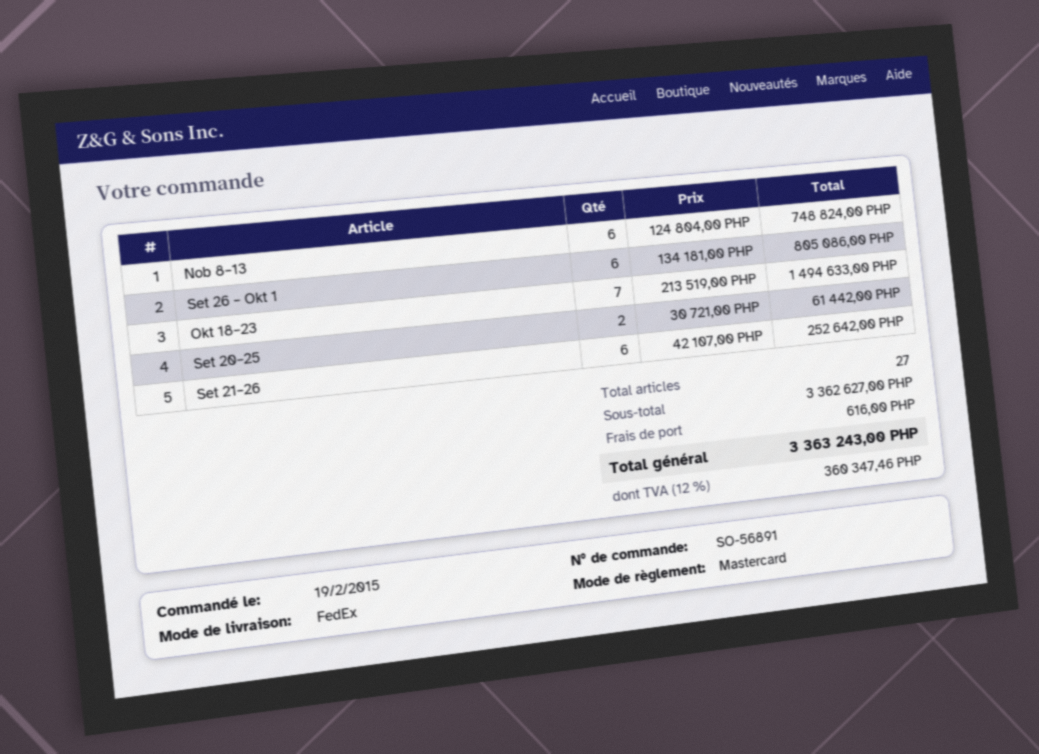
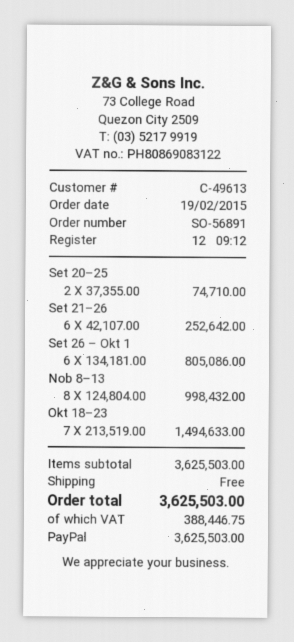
payment method: Mastercard -> PayPal
Nob 8–13: 6 x 124804.00 = 748824.00 -> 8 x 124804.00 = 998432.00
Set 20–25: 2 x 30721.00 = 61442.00 -> 2 x 37355.00 = 74710.00
subtotal: 3362627.00 -> 3625503.00
shipping: 616.00 -> 0.00
tax: 360347.46 -> 388446.75
total: 3363243.00 -> 3625503.00

